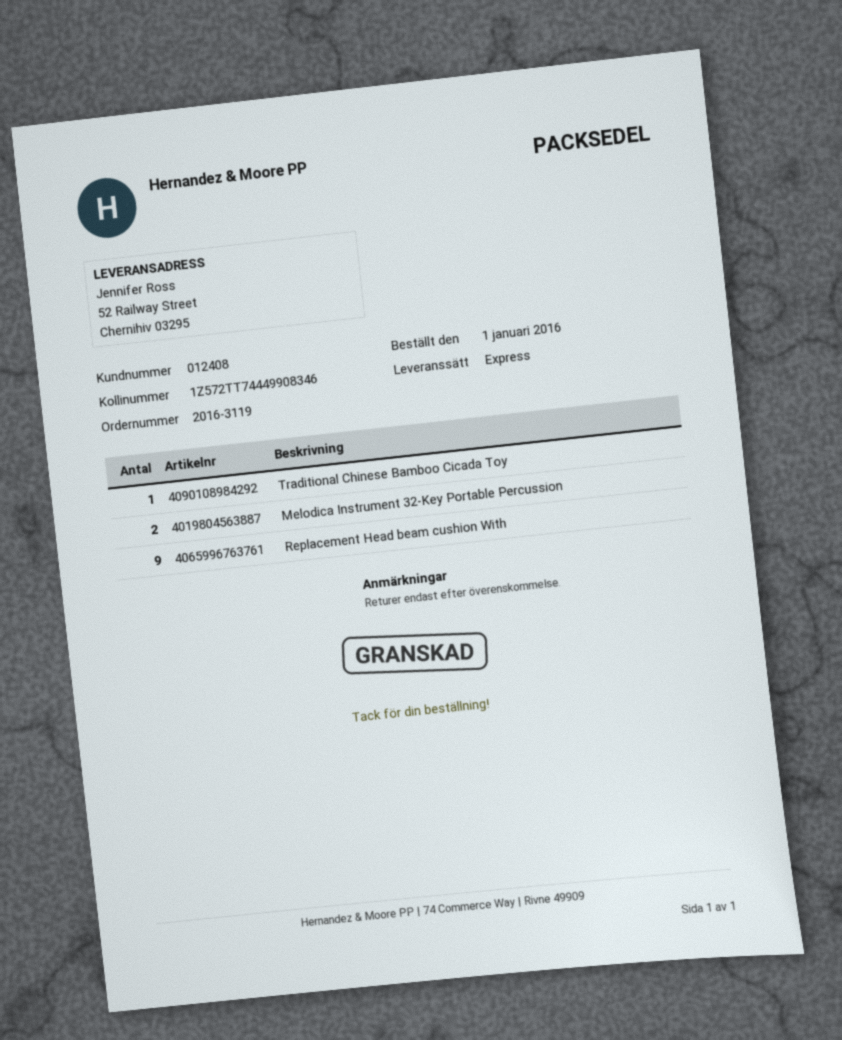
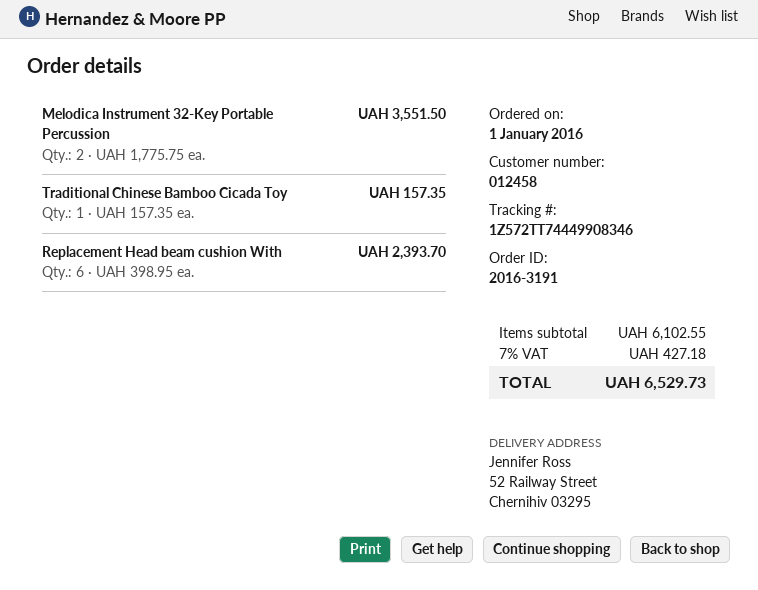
order number: 2016-3119 -> 2016-3191
customer number: 012408 -> 012458
Replacement Head beam cushion With: 9 -> 6

